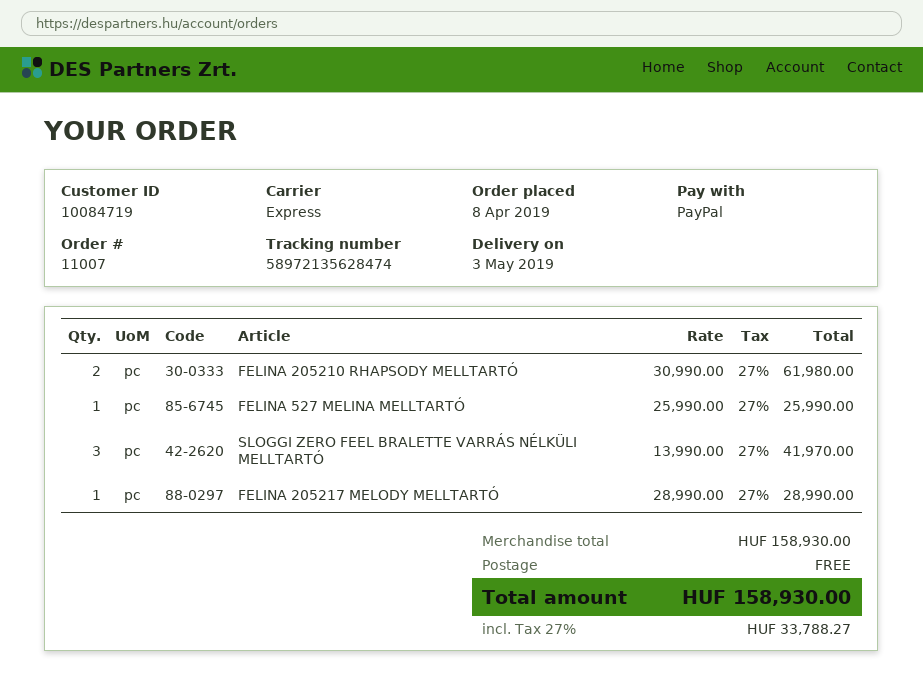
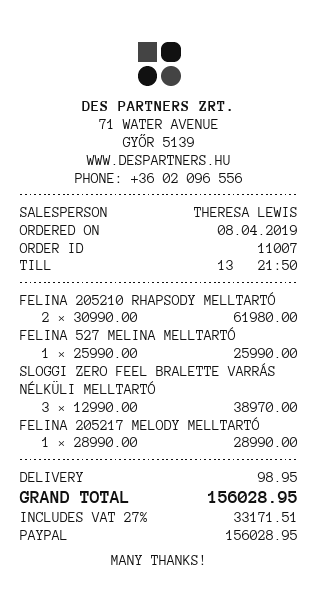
SLOGGI ZERO FEEL BRALETTE VARRÁS NÉLKÜLI MELLTARTÓ: 3 x 13990.00 = 41970.00 -> 3 x 12990.00 = 38970.00
shipping: 0.00 -> 98.95
tax: 27% = 33788.27 -> 27% = 33171.51
total: 158930.00 -> 156028.95

